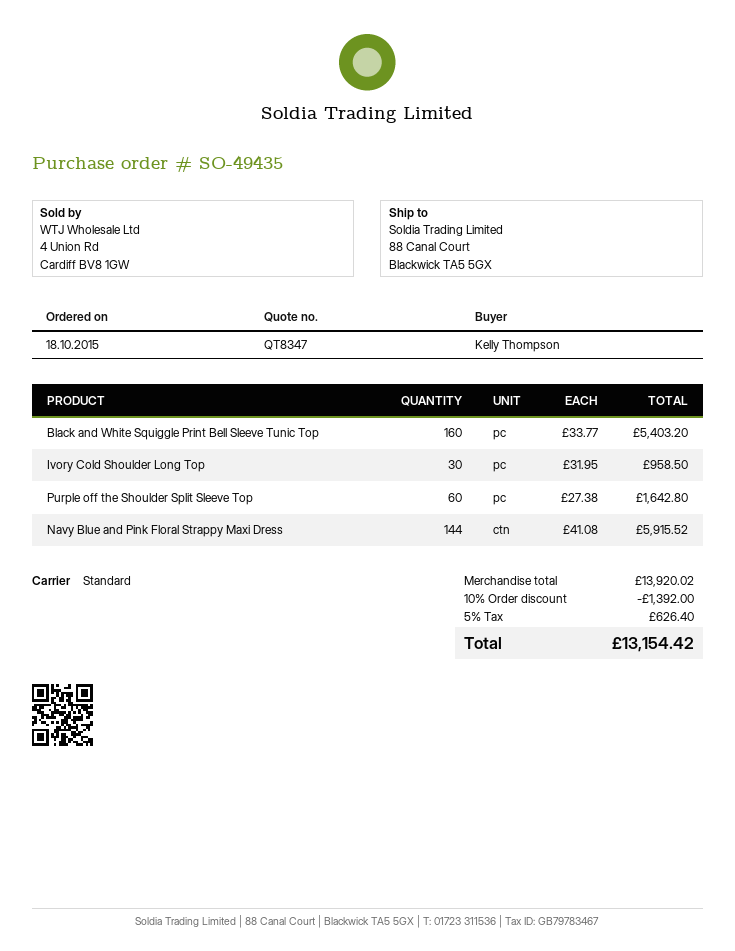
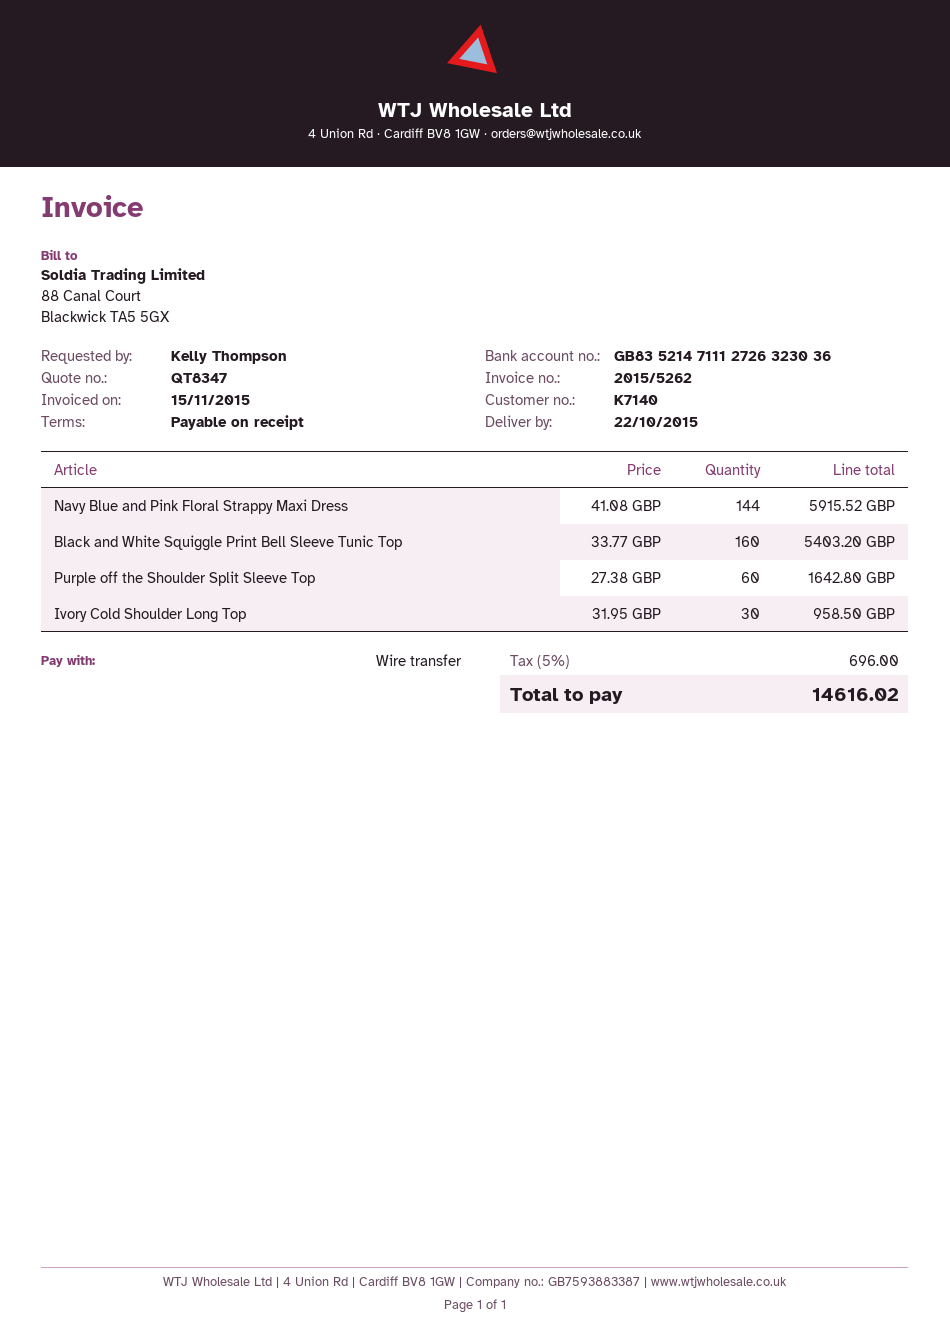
discount: 10% = 1392.00 -> none
tax: 5% = 626.40 -> 5% = 696.00
total: 13154.42 -> 14616.02

